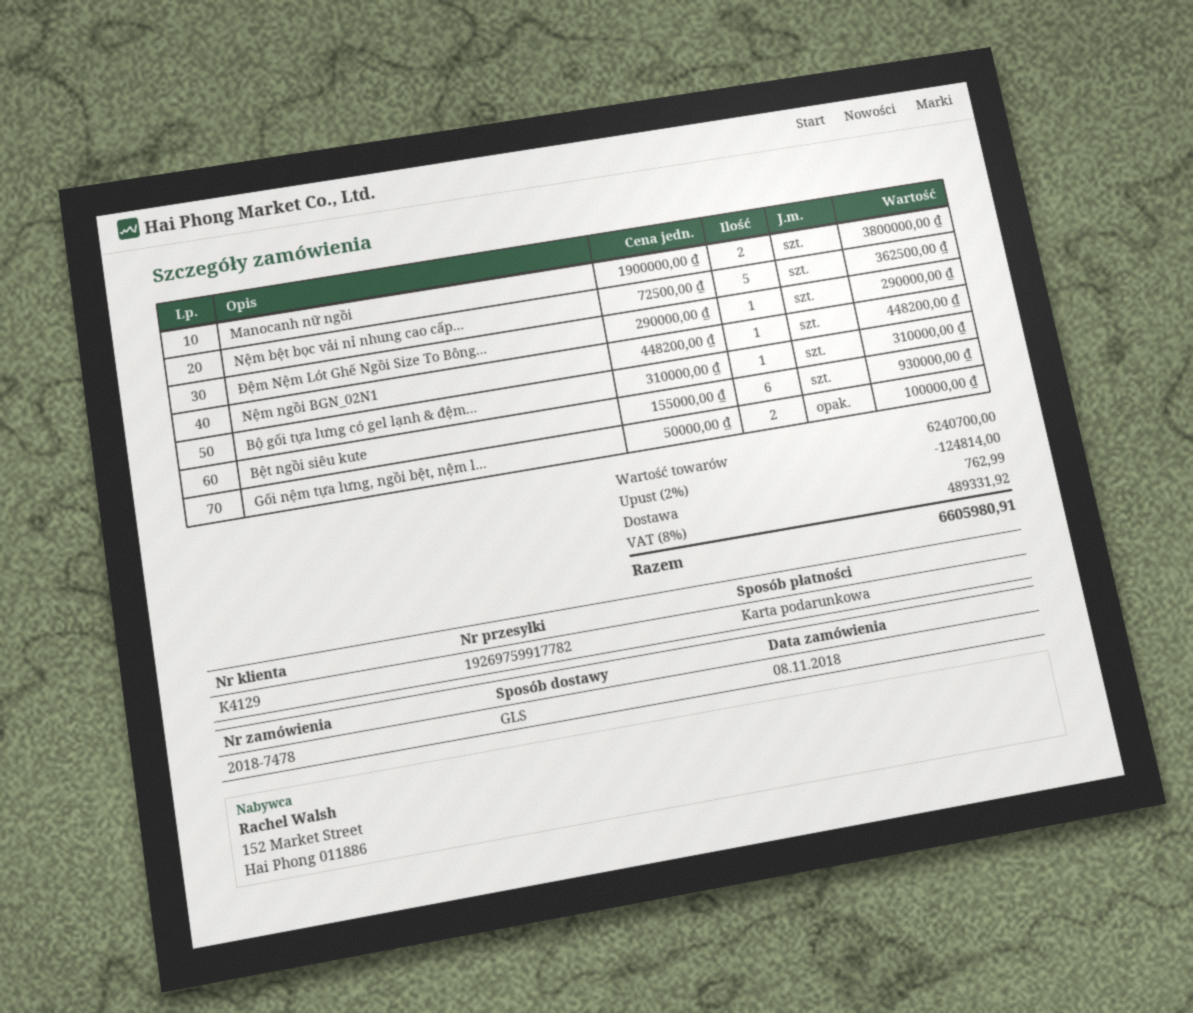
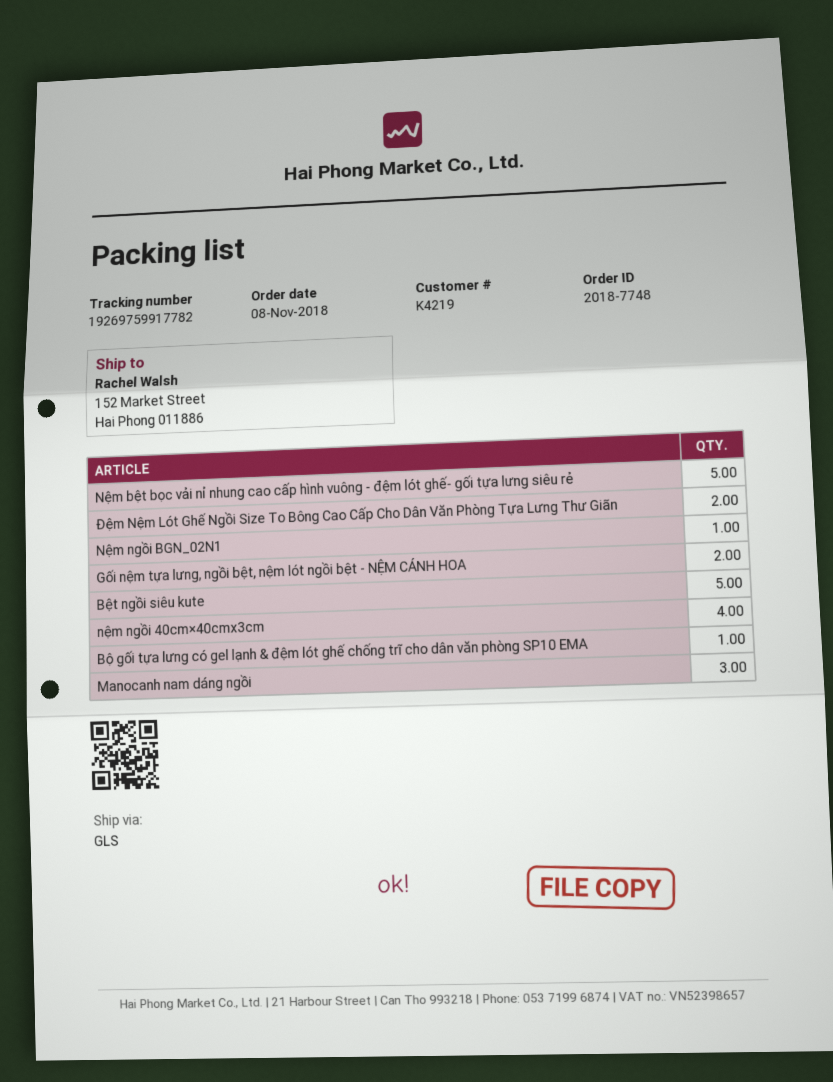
order number: 2018-7478 -> 2018-7748
customer number: K4129 -> K4219
Manocanh nữ ngồi: 2 -> none
Đệm Nệm Lót Ghế Ngồi Size To Bông...: 1 -> 2
Bệt ngồi siêu kute: 6 -> 5
nệm ngồi 40cm×40cmx3cm: none -> 4
Manocanh nam dáng ngồi: none -> 3

